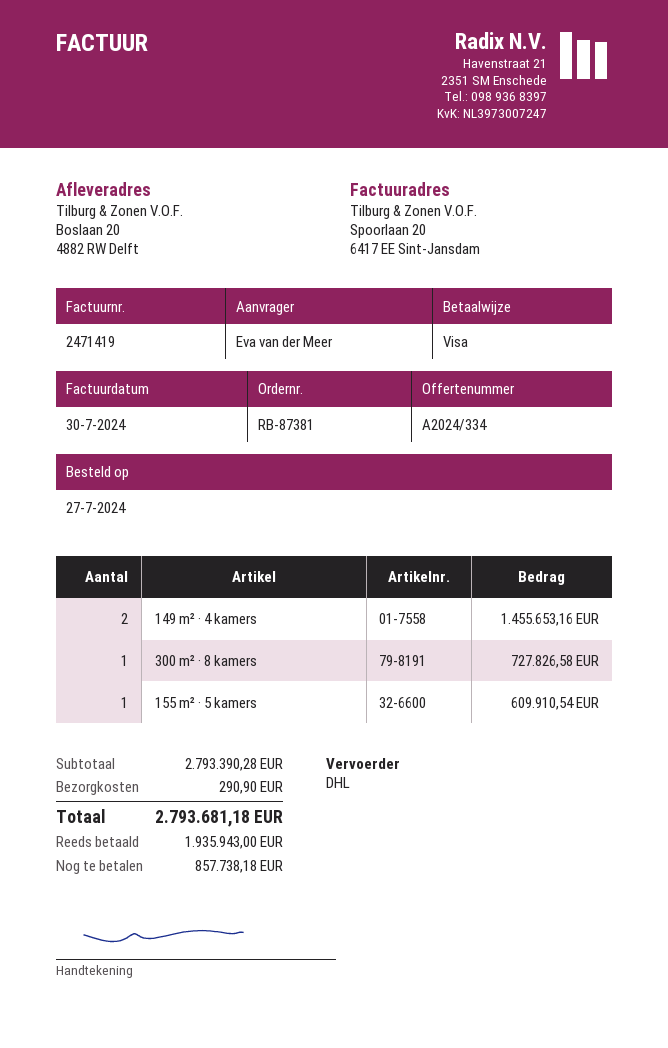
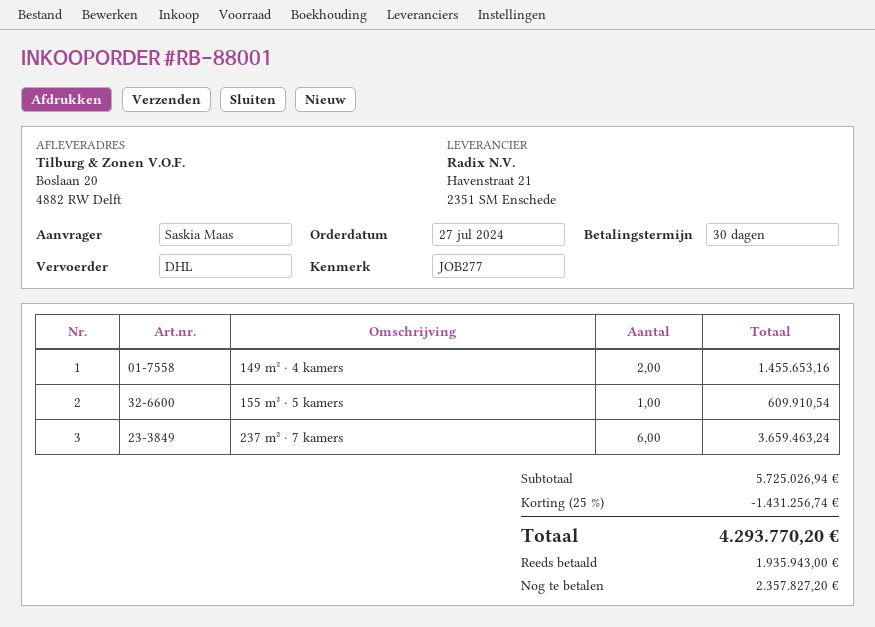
order number: RB-87381 -> RB-88001
ordered by: Eva van der Meer -> Saskia Maas
300 m² · 8 kamers: 1 for 727826.58 -> none
237 m² · 7 kamers: none -> 6 for 3659463.24
subtotal: 2793390.28 -> 5725026.94
discount: none -> 25% = 1431256.74
shipping: 290.90 -> none
total: 2793681.18 -> 4293770.20
balance: 857738.18 -> 2357827.20

